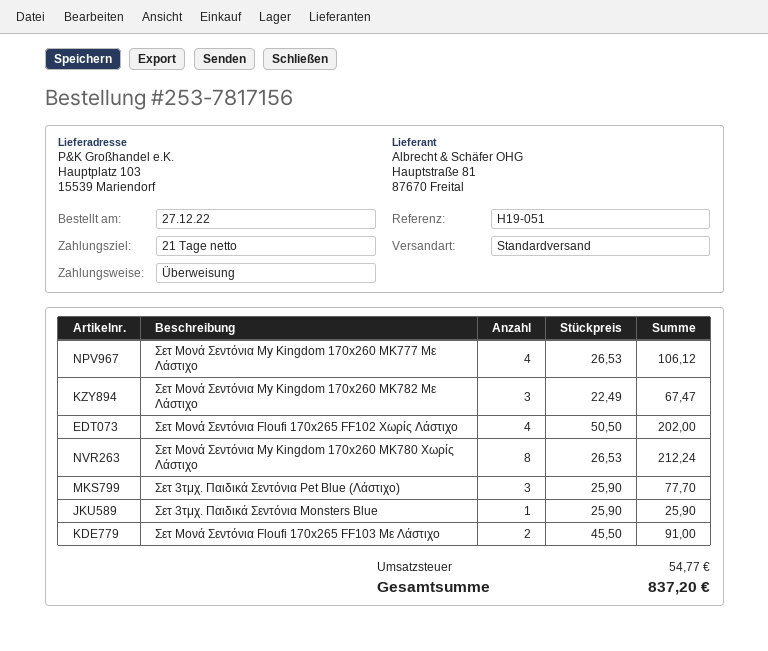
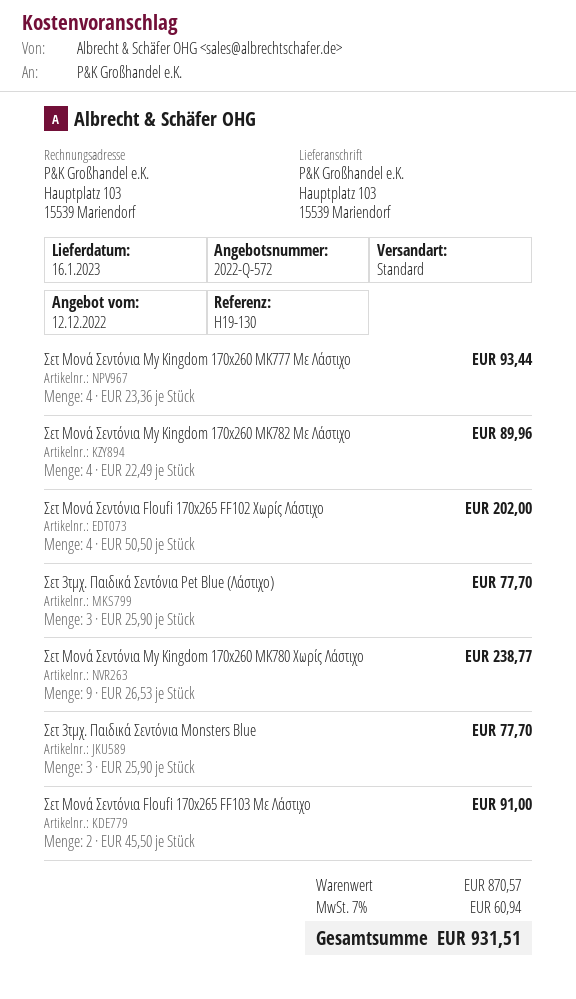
reference: H19-051 -> H19-130
Σετ Μονά Σεντόνια My Kingdom 170x260 MK777 Με Λάστιχο: 4 x 26.53 = 106.12 -> 4 x 23.36 = 93.44
Σετ Μονά Σεντόνια My Kingdom 170x260 MK782 Με Λάστιχο: 3 x 22.49 = 67.47 -> 4 x 22.49 = 89.96
Σετ Μονά Σεντόνια My Kingdom 170x260 MK780 Χωρίς Λάστιχο: 8 x 26.53 = 212.24 -> 9 x 26.53 = 238.77
Σετ 3τμχ. Παιδικά Σεντόνια Monsters Blue: 1 x 25.90 = 25.90 -> 3 x 25.90 = 77.70
tax: 54.77 -> 60.94
total: 837.20 -> 931.51

